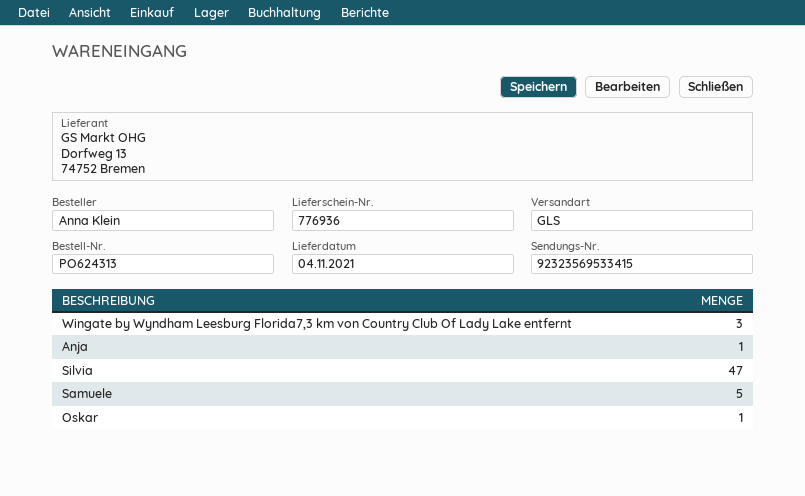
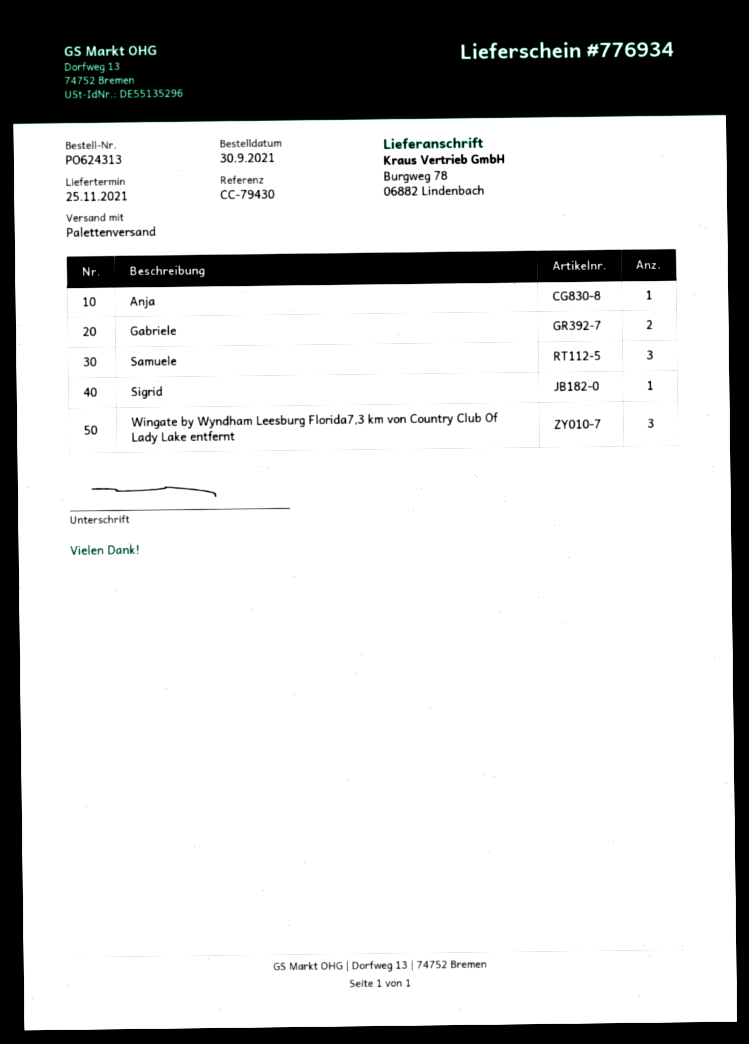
delivery note number: 776936 -> 776934
delivery date: 2021-11-04 -> 2021-11-25
shipping method: GLS -> pallet freight
Silvia: 47 -> none
Samuele: 5 -> 3
Oskar: 1 -> none
Gabriele: none -> 2
Sigrid: none -> 1

